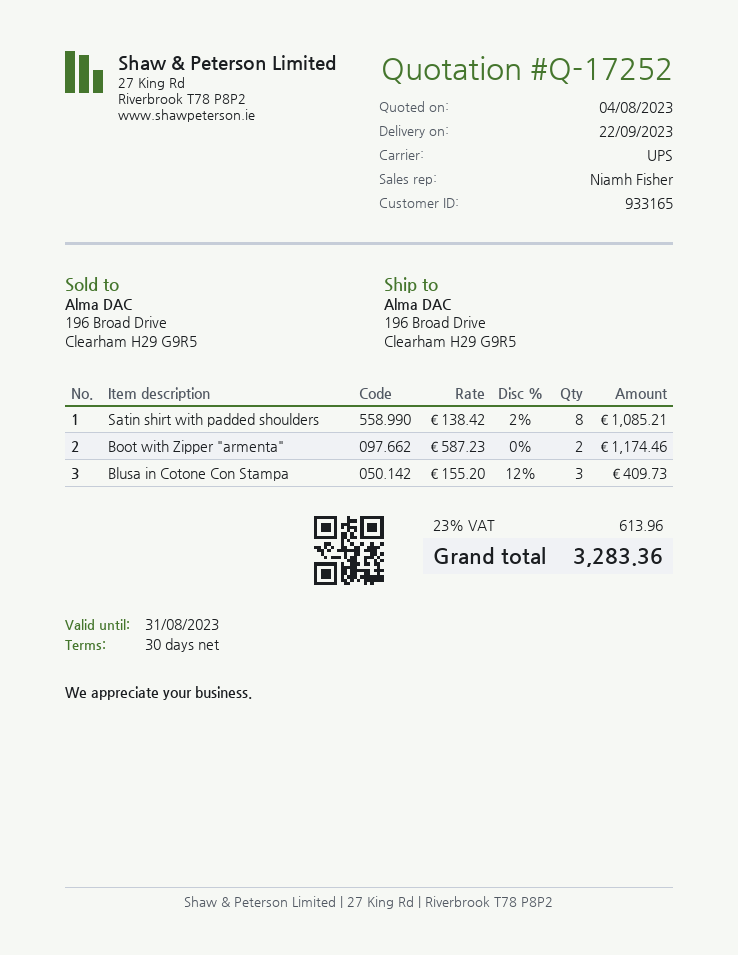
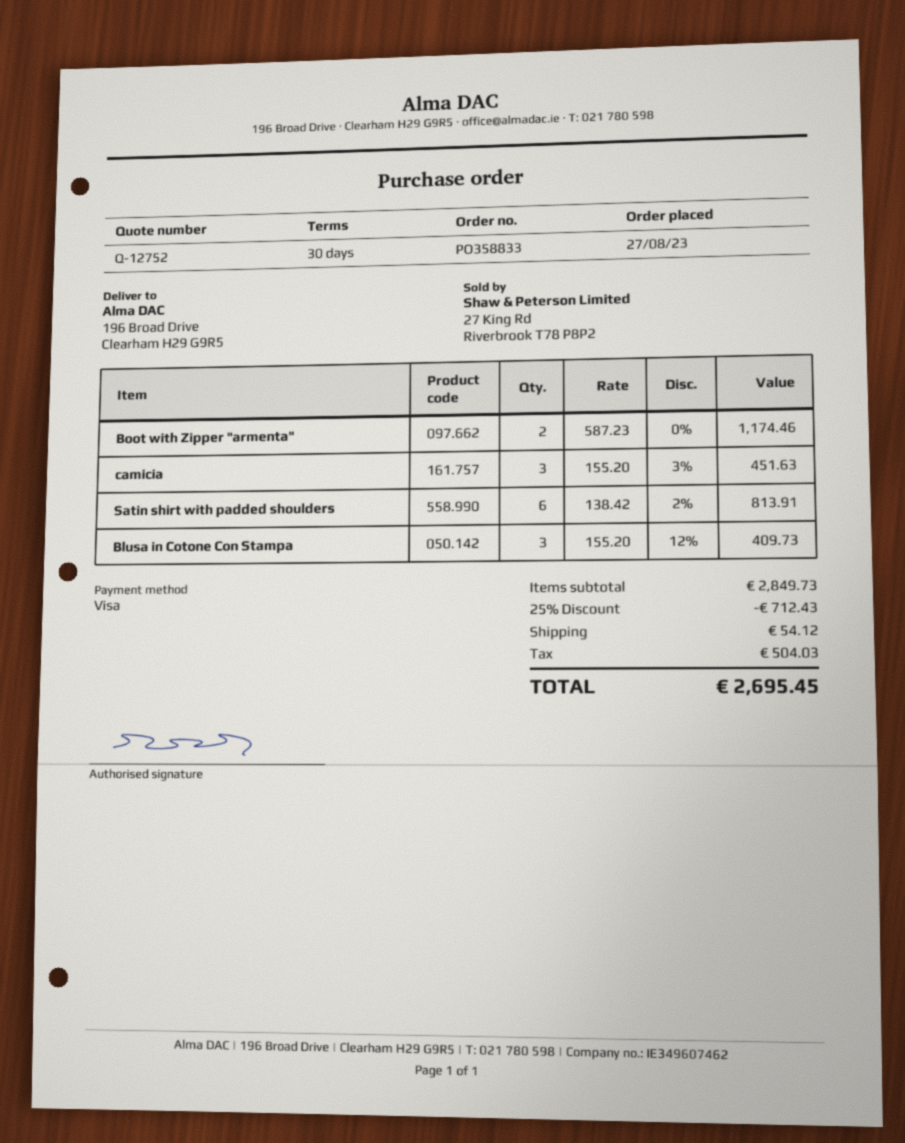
quote number: Q-17252 -> Q-12752
Satin shirt with padded shoulders: 8 x 138.42 - 2% = 1085.21 -> 6 x 138.42 - 2% = 813.91
camicia: none -> 3 x 155.20 - 3% = 451.63
discount: none -> 25% = 712.43
shipping: none -> 54.12
tax: 613.96 -> 504.03
total: 3283.36 -> 2695.45

